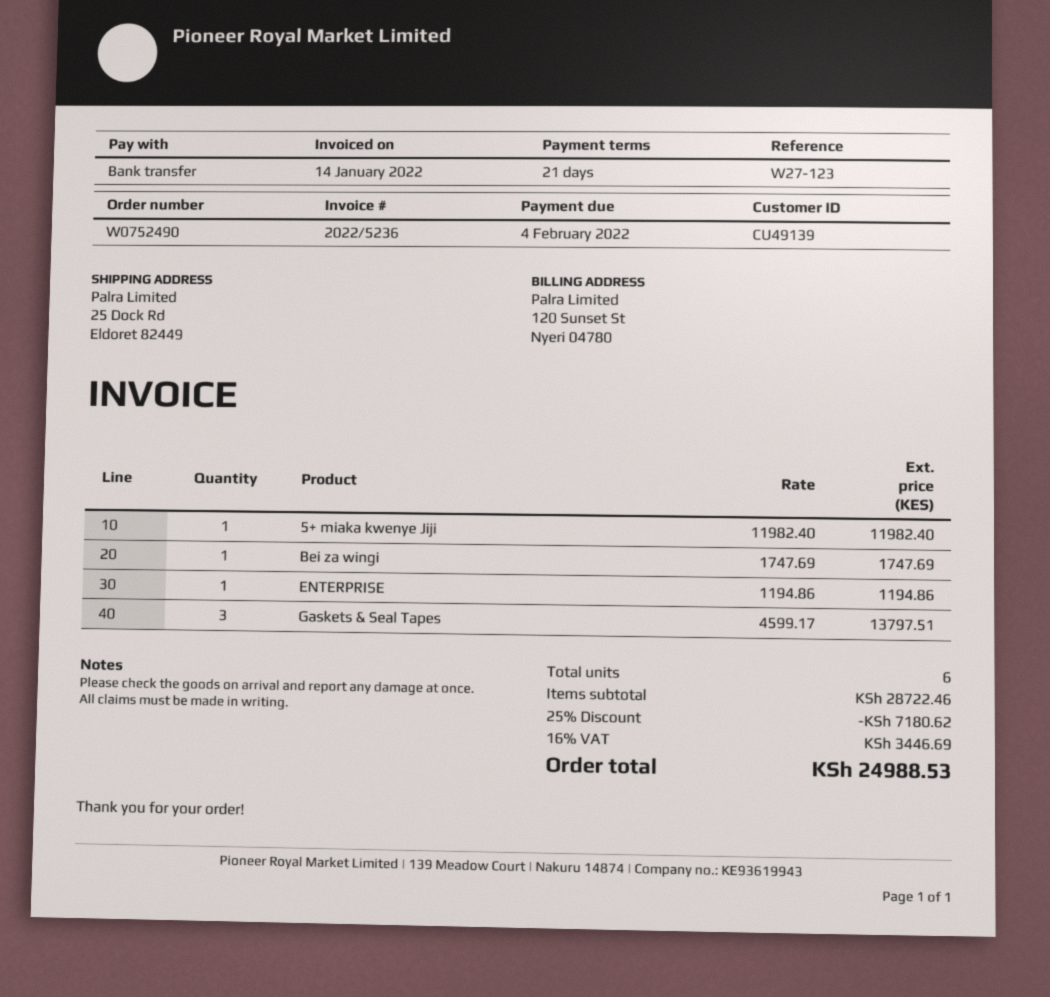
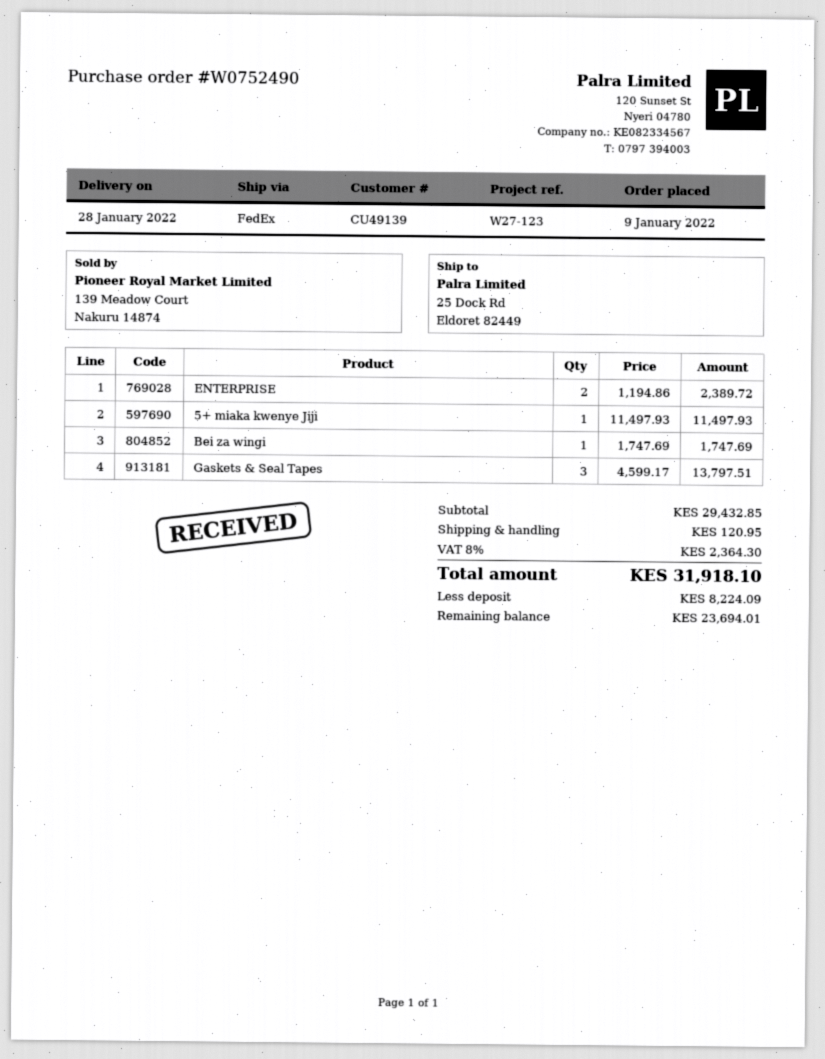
5+ miaka kwenye Jiji: 1 x 11982.40 = 11982.40 -> 1 x 11497.93 = 11497.93
ENTERPRISE: 1 x 1194.86 = 1194.86 -> 2 x 1194.86 = 2389.72
subtotal: 28722.46 -> 29432.85
discount: 25% = 7180.62 -> none
shipping: none -> 120.95
tax: 16% = 3446.69 -> 8% = 2364.30
total: 24988.53 -> 31918.10

